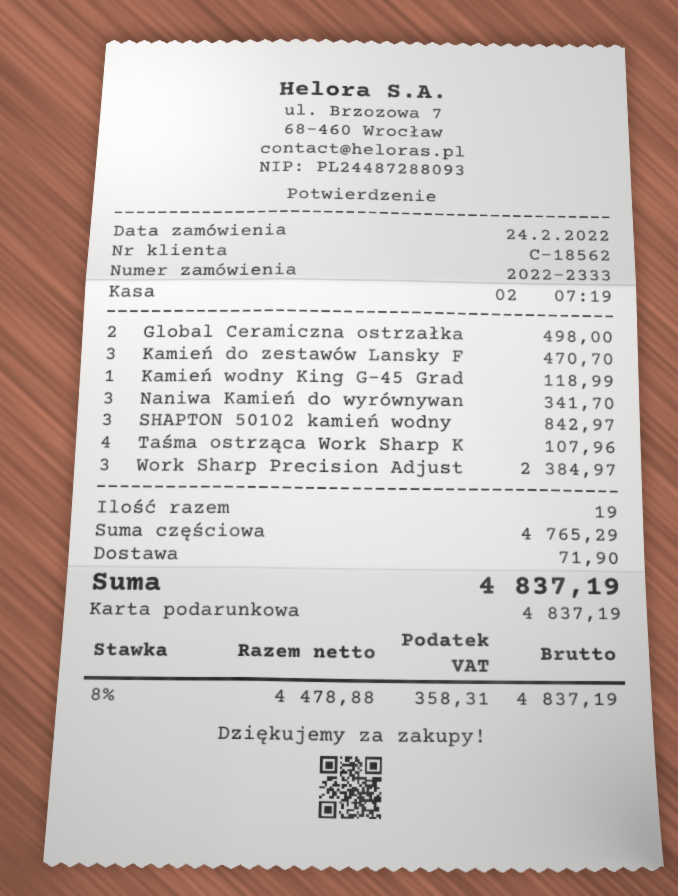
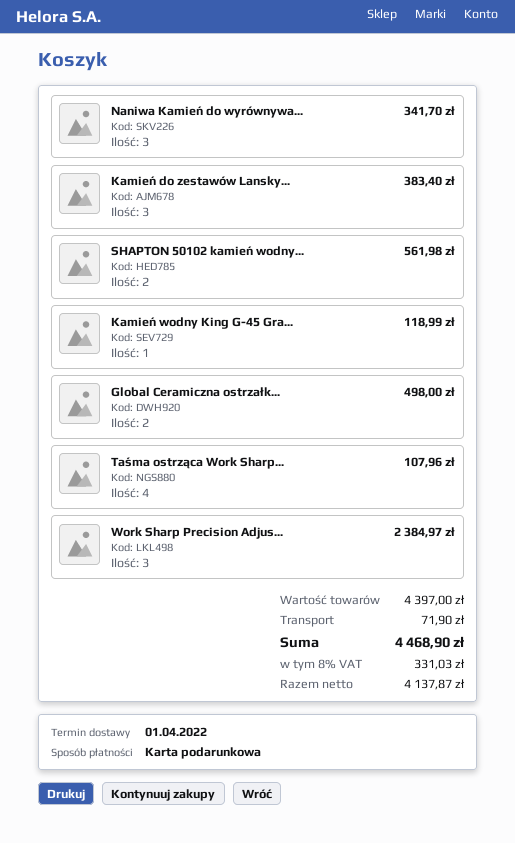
Kamień do zestawów Lansky F: 3 for 470.70 -> 3 for 383.40
SHAPTON 50102 kamień wodny: 3 for 842.97 -> 2 for 561.98
subtotal: 4765.29 -> 4397.00
net: 4478.88 -> 4137.87
tax: 8% = 358.31 -> 8% = 331.03
total: 4837.19 -> 4468.90

